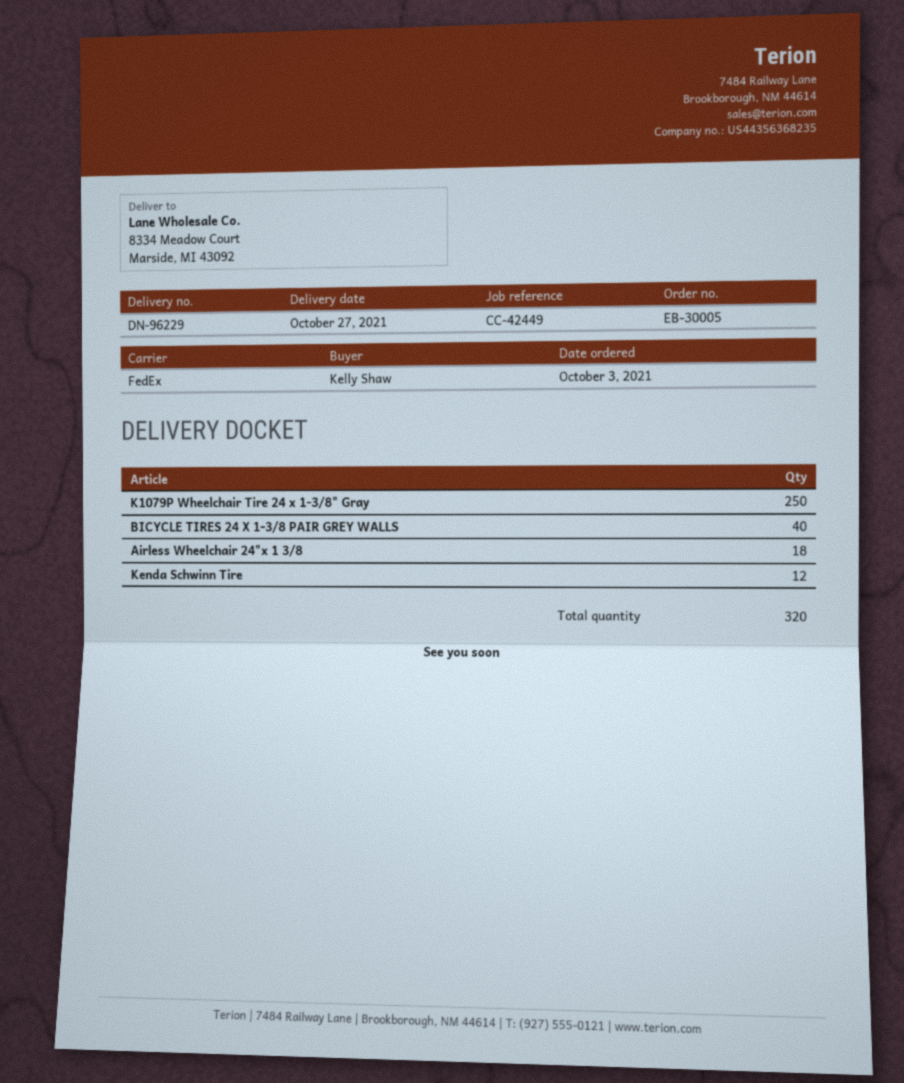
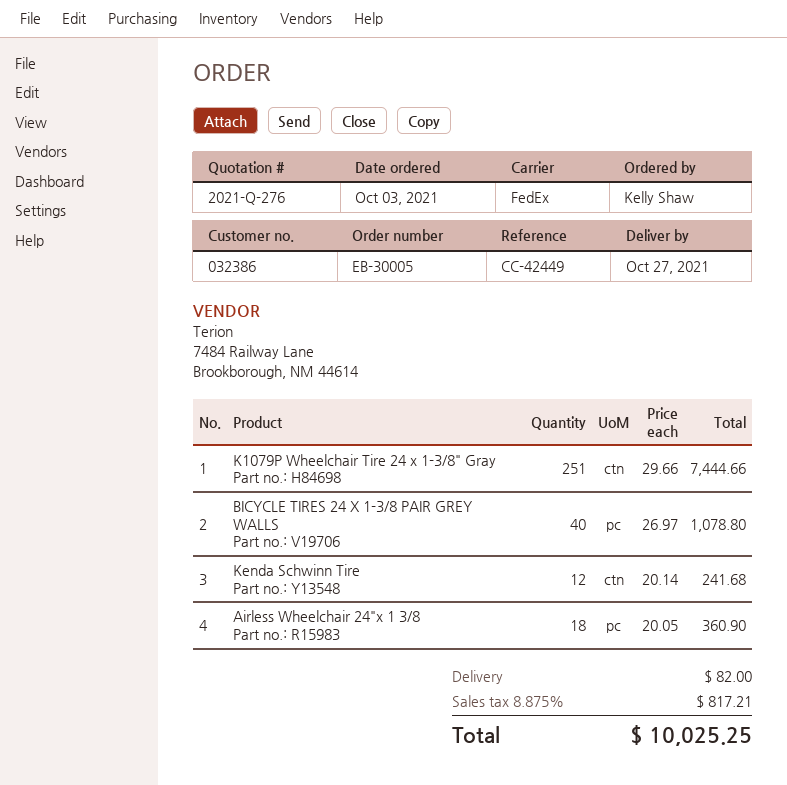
K1079P Wheelchair Tire 24 x 1-3/8" Gray: 250 -> 251

